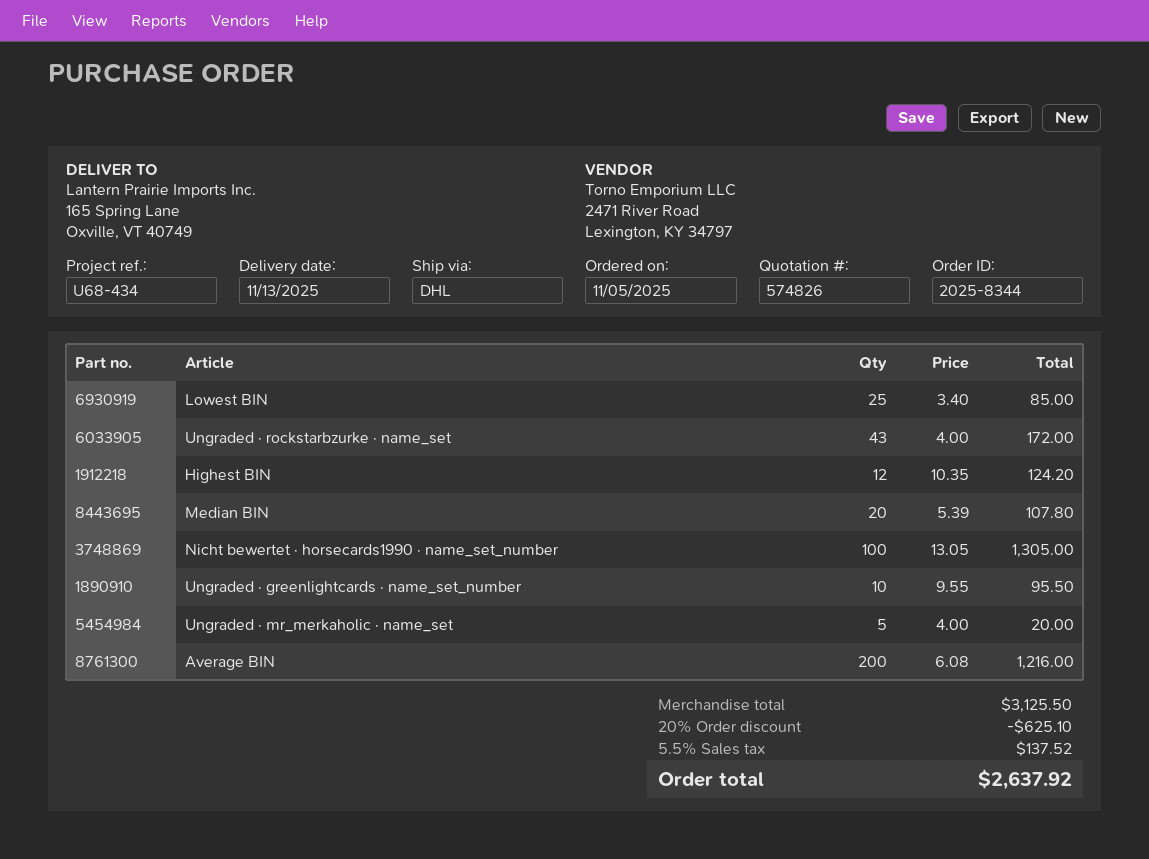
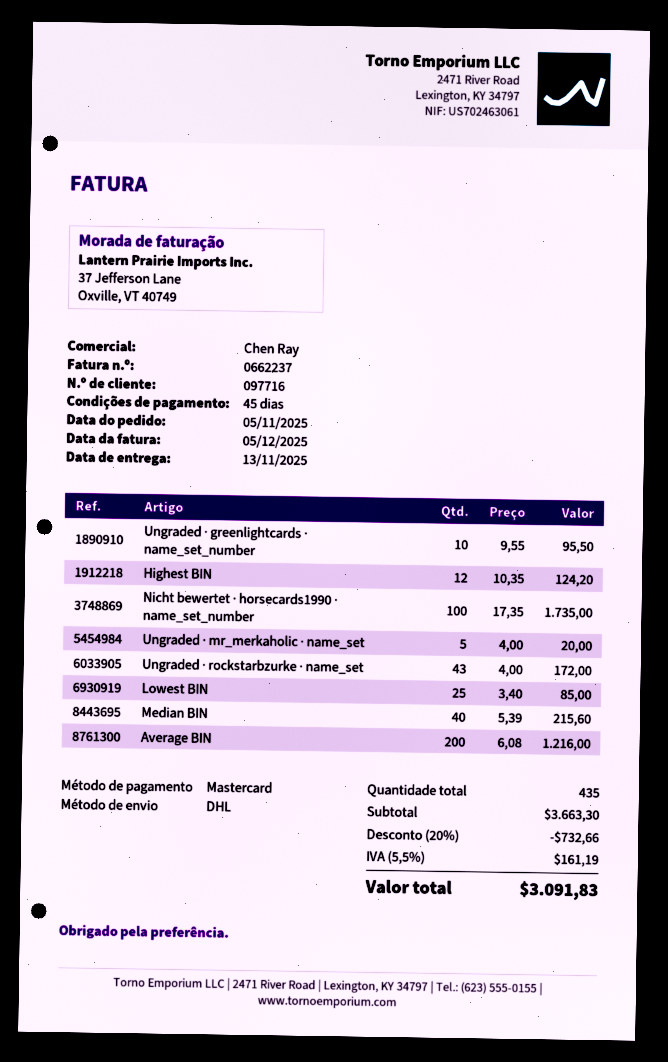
Median BIN: 20 x 5.39 = 107.80 -> 40 x 5.39 = 215.60
Nicht bewertet · horsecards1990 · name_set_number: 100 x 13.05 = 1305.00 -> 100 x 17.35 = 1735.00
subtotal: 3125.50 -> 3663.30
discount: 20% = 625.10 -> 20% = 732.66
tax: 5.5% = 137.52 -> 5.5% = 161.19
total: 2637.92 -> 3091.83

